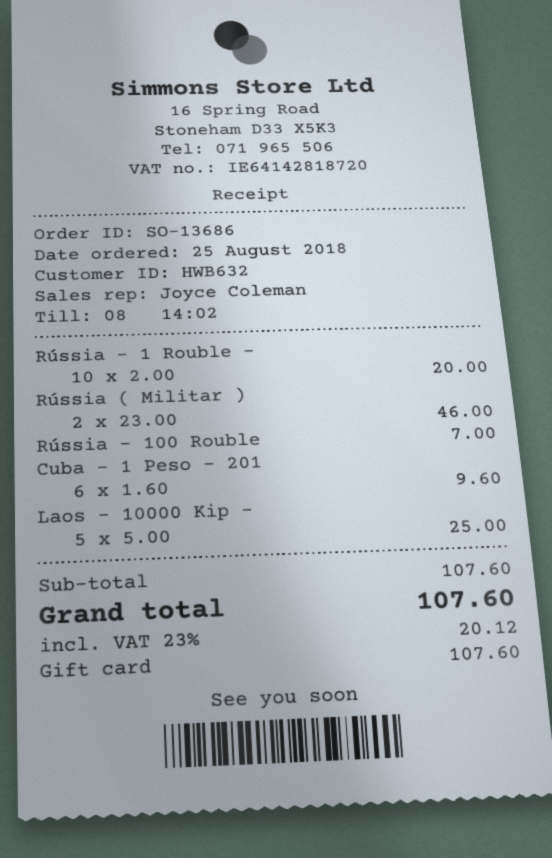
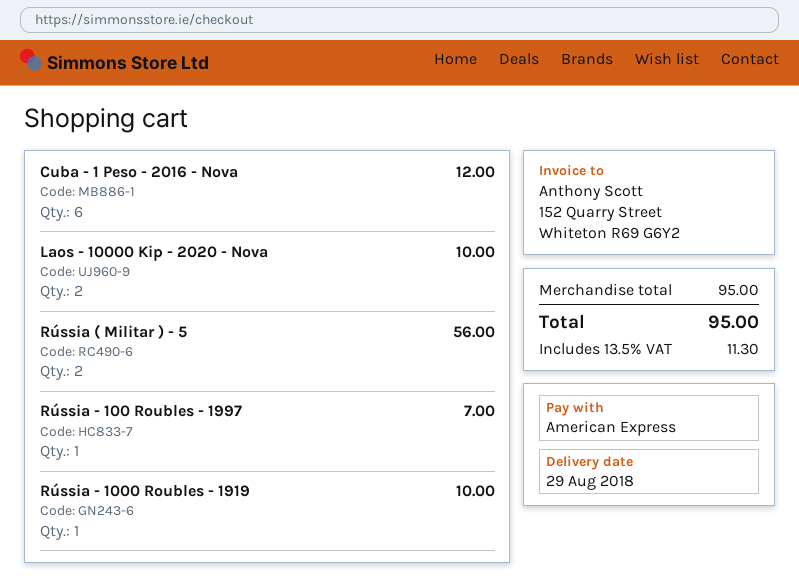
payment method: gift card -> American Express
Rússia - 1 Rouble -: 10 for 20.00 -> none
Rússia ( Militar ): 2 for 46.00 -> 2 for 56.00
Cuba - 1 Peso - 201: 6 for 9.60 -> 6 for 12.00
Laos - 10000 Kip -: 5 for 25.00 -> 2 for 10.00
Rússia - 1000 Roubles - 1919: none -> 1 for 10.00
subtotal: 107.60 -> 95.00
tax: 23% = 20.12 -> 13.5% = 11.30
total: 107.60 -> 95.00

